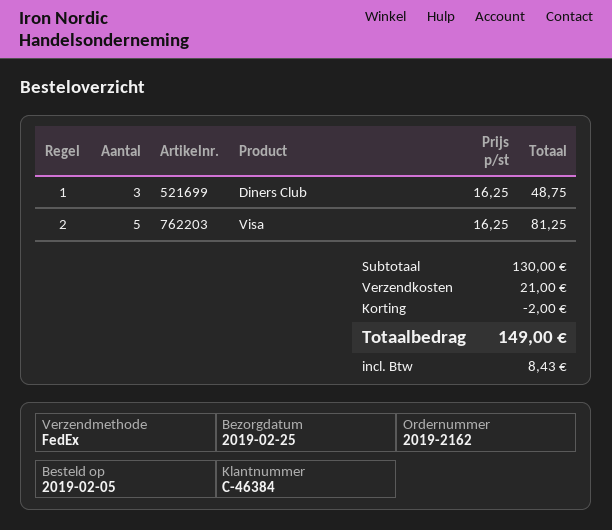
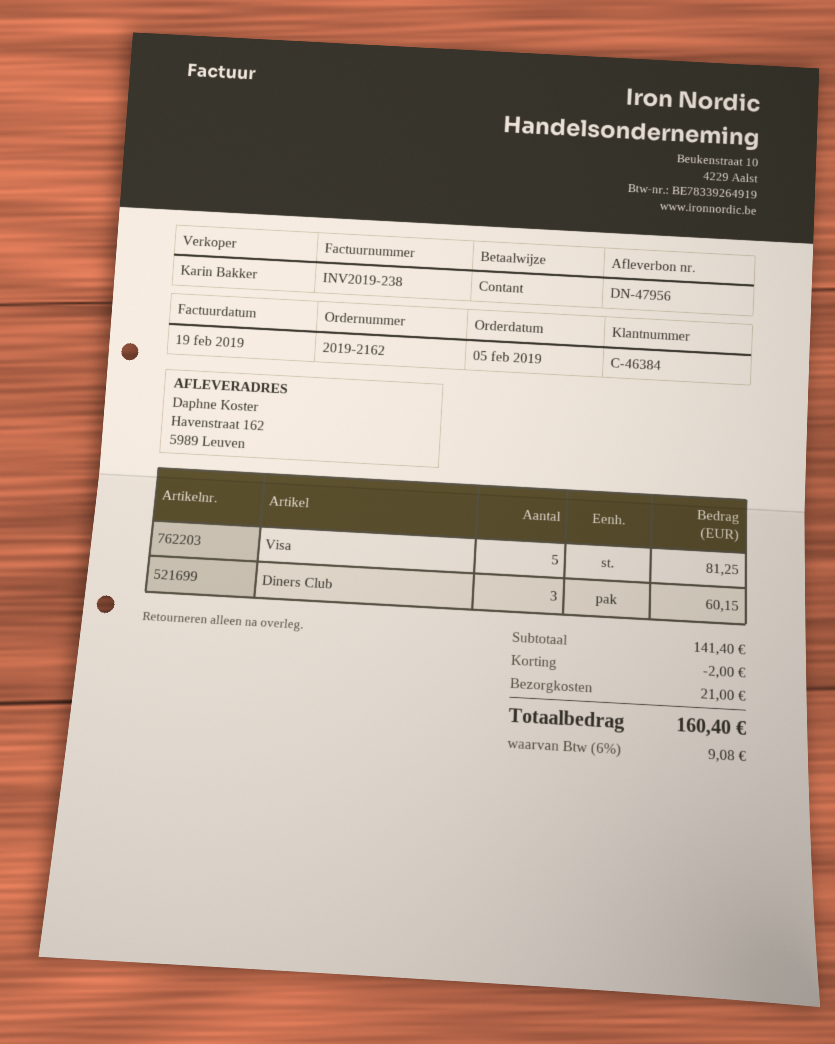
Diners Club: 3 for 48.75 -> 3 for 60.15
subtotal: 130.00 -> 141.40
tax: 8.43 -> 9.08
total: 149.00 -> 160.40

